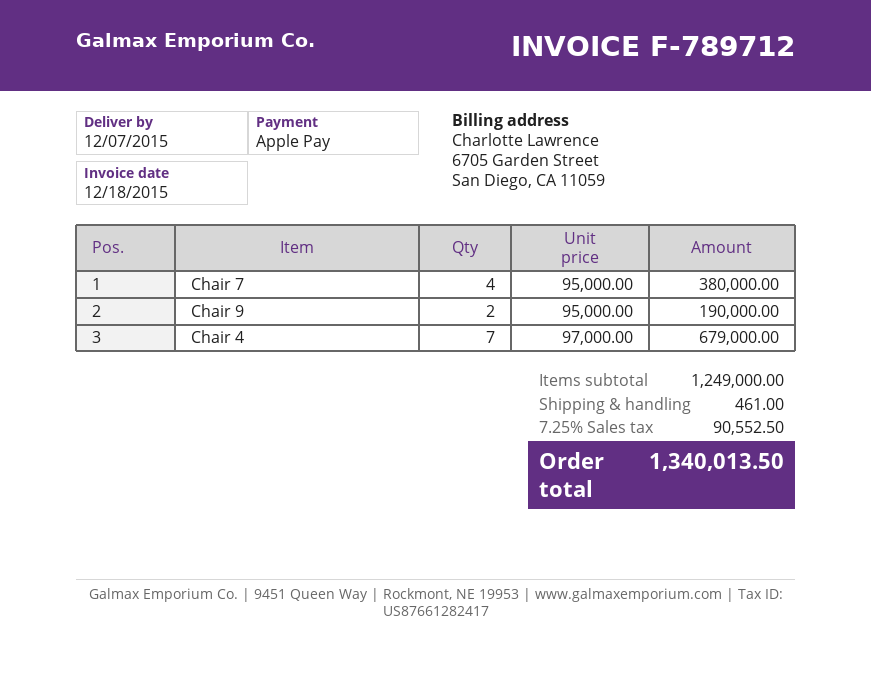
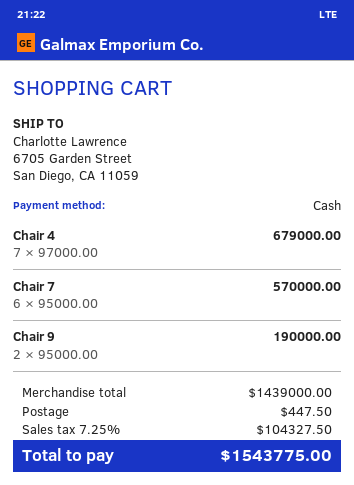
payment method: Apple Pay -> cash
Chair 7: 4 x 95000.00 = 380000.00 -> 6 x 95000.00 = 570000.00
subtotal: 1249000.00 -> 1439000.00
shipping: 461.00 -> 447.50
tax: 7.25% = 90552.50 -> 7.25% = 104327.50
total: 1340013.50 -> 1543775.00

